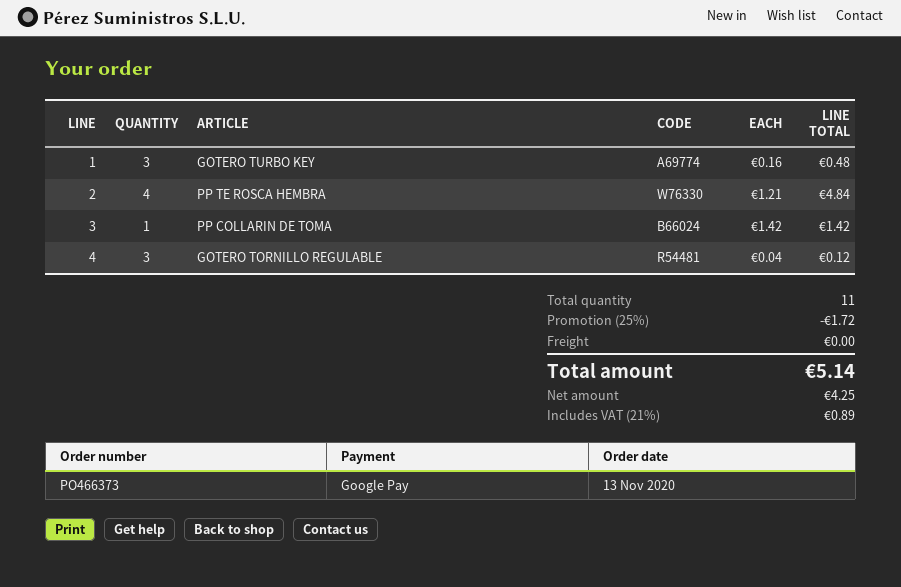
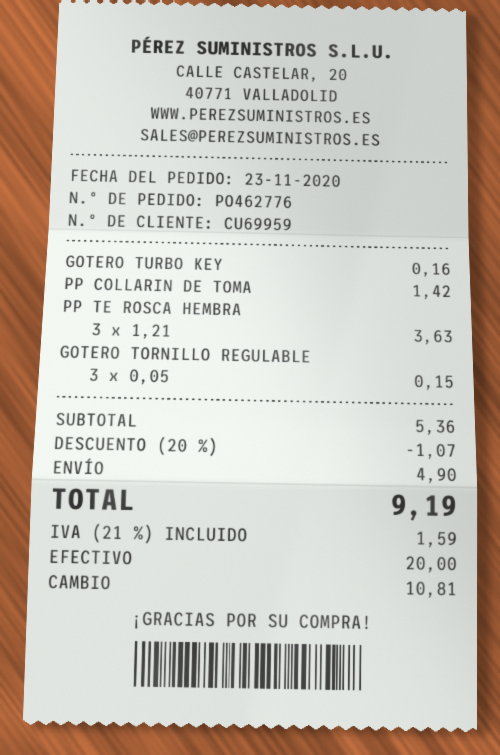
order number: PO466373 -> PO462776
order date: 2020-11-13 -> 2020-11-23
payment method: Google Pay -> cash
GOTERO TURBO KEY: 3 x 0.16 = 0.48 -> 1 x 0.16 = 0.16
PP TE ROSCA HEMBRA: 4 x 1.21 = 4.84 -> 3 x 1.21 = 3.63
GOTERO TORNILLO REGULABLE: 3 x 0.04 = 0.12 -> 3 x 0.05 = 0.15
discount: 25% = 1.72 -> 20% = 1.07
shipping: 0.00 -> 4.90
tax: 21% = 0.89 -> 21% = 1.59
total: 5.14 -> 9.19

